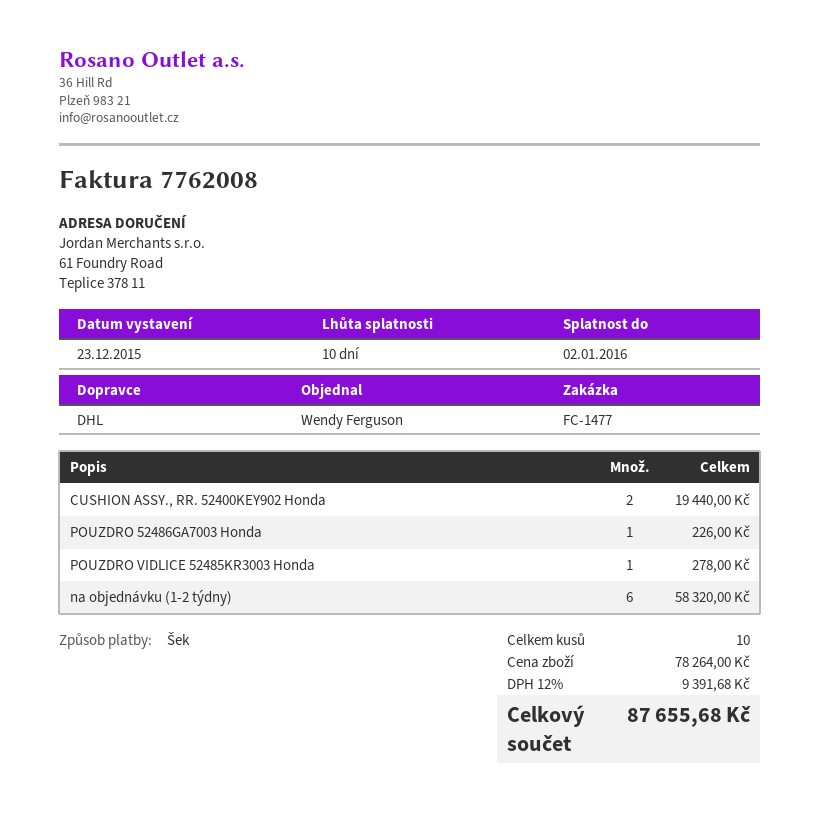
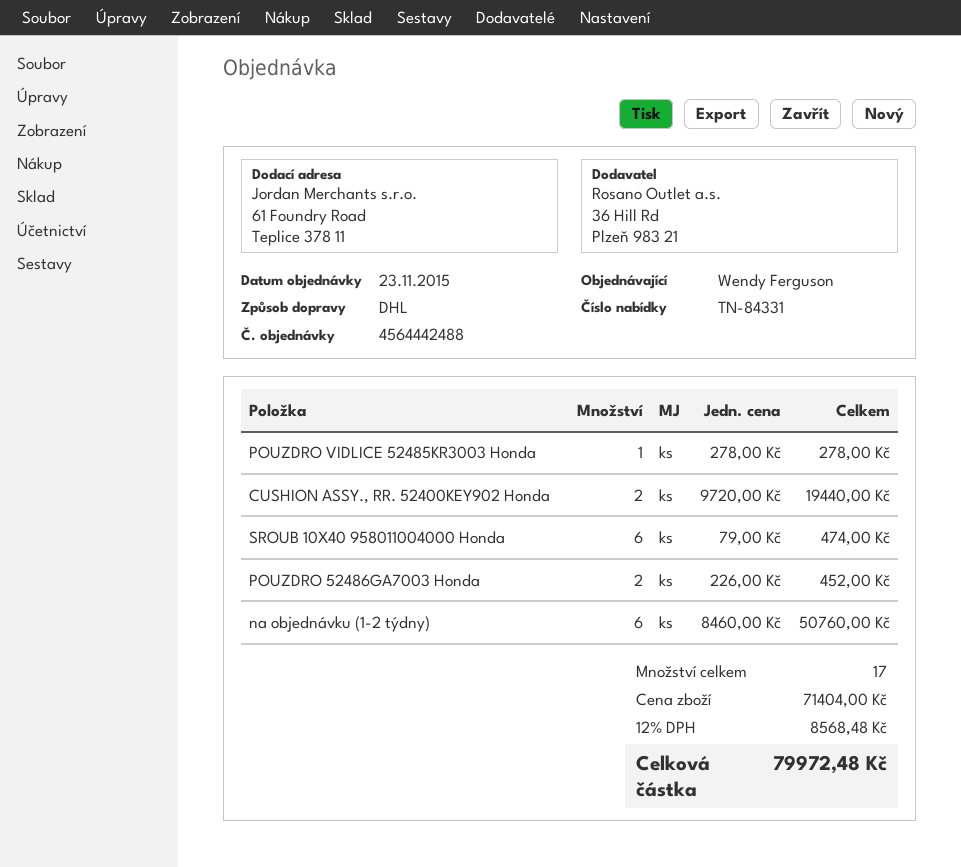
POUZDRO 52486GA7003 Honda: 1 for 226.00 -> 2 for 452.00
na objednávku (1-2 týdny): 6 for 58320.00 -> 6 for 50760.00
SROUB 10X40 958011004000 Honda: none -> 6 for 474.00
total quantity: 10 -> 17
subtotal: 78264.00 -> 71404.00
tax: 12% = 9391.68 -> 12% = 8568.48
total: 87655.68 -> 79972.48

